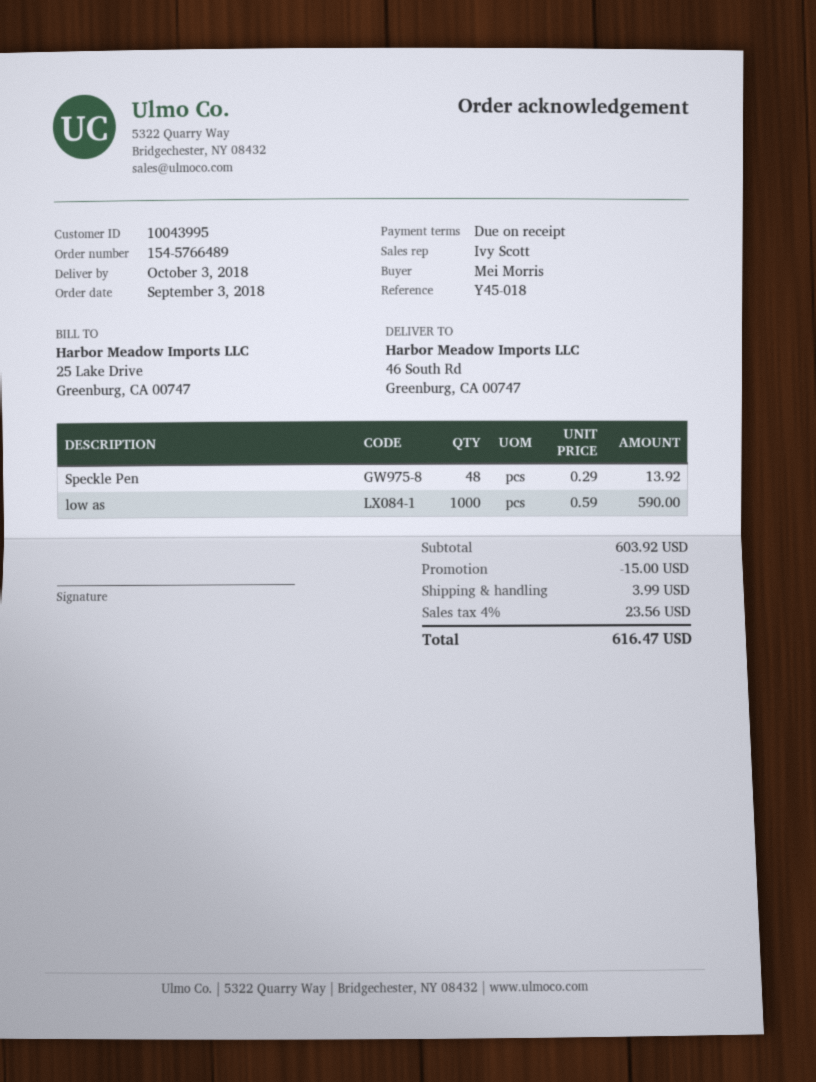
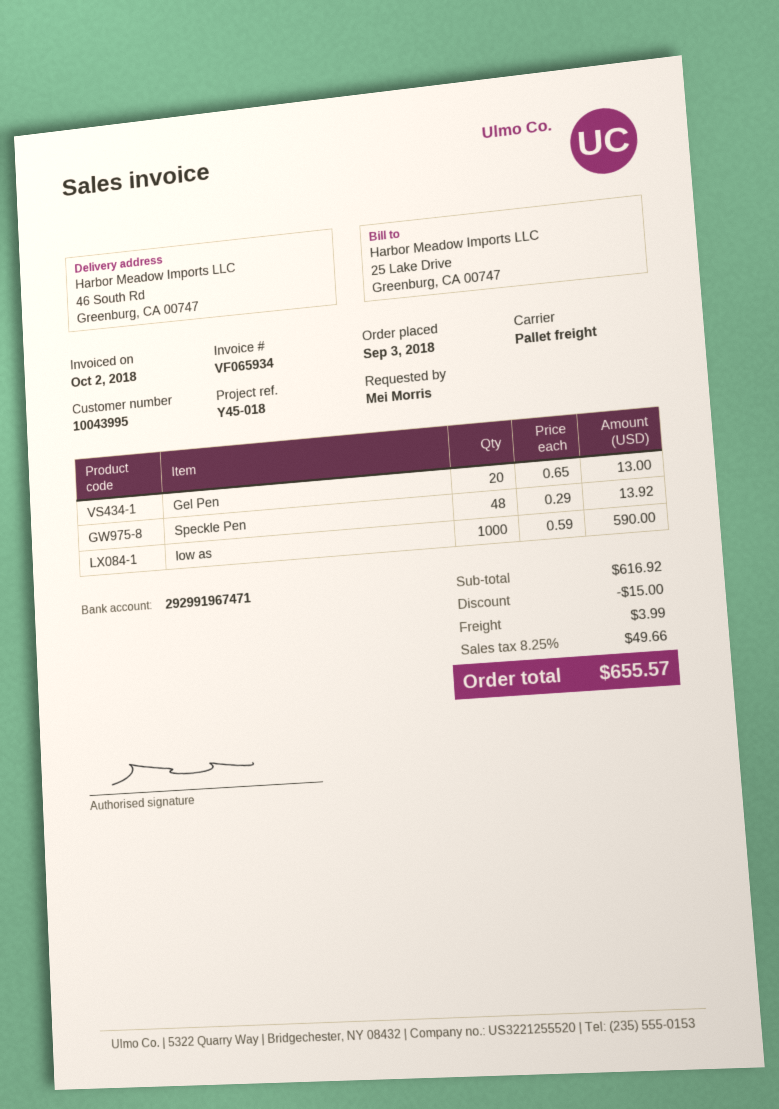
Gel Pen: none -> 20 x 0.65 = 13.00
subtotal: 603.92 -> 616.92
tax: 4% = 23.56 -> 8.25% = 49.66
total: 616.47 -> 655.57

